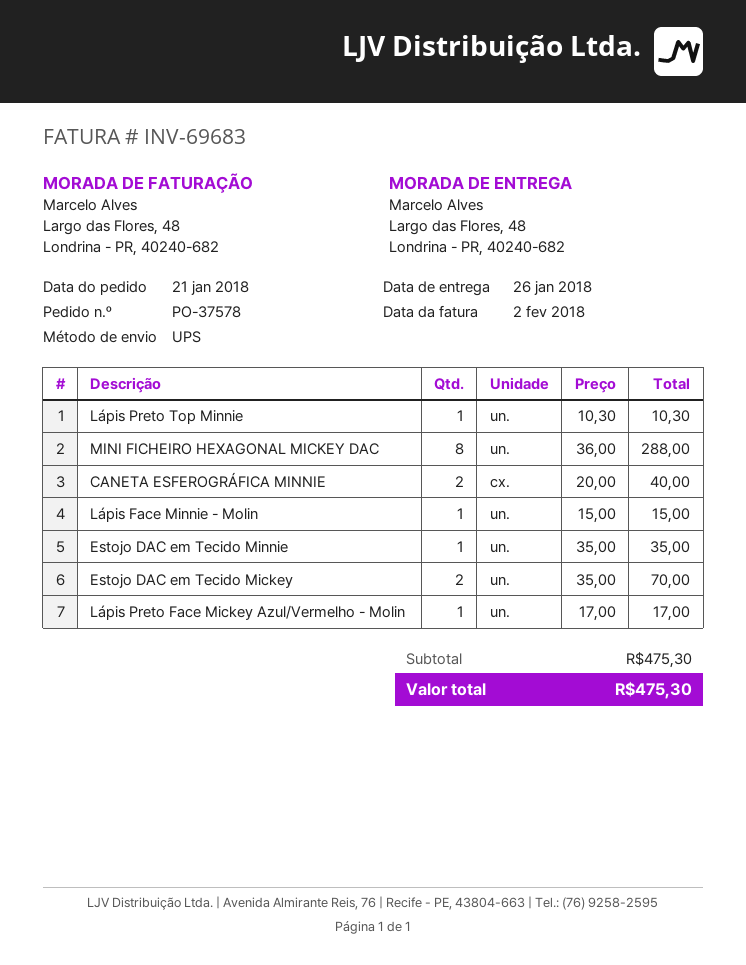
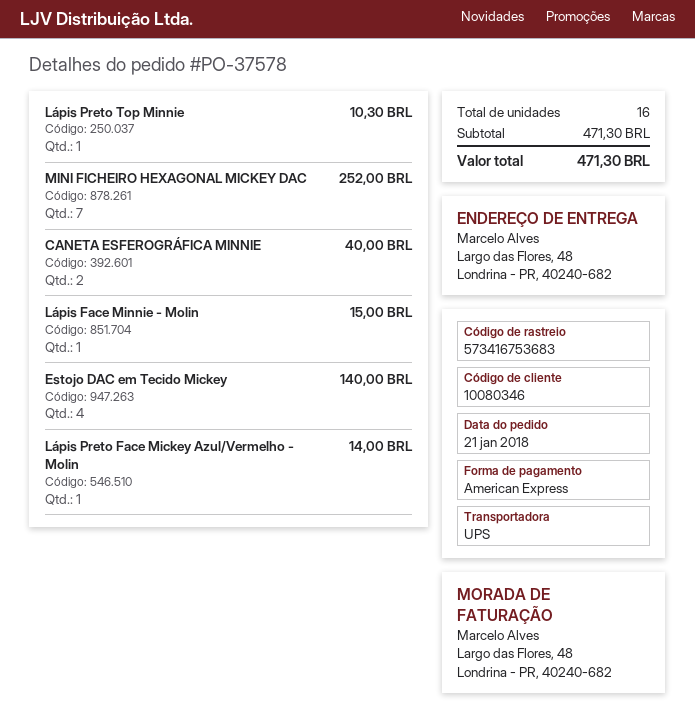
MINI FICHEIRO HEXAGONAL MICKEY DAC: 8 for 288.00 -> 7 for 252.00
Estojo DAC em Tecido Minnie: 1 for 35.00 -> none
Estojo DAC em Tecido Mickey: 2 for 70.00 -> 4 for 140.00
Lápis Preto Face Mickey Azul/Vermelho - Molin: 1 for 17.00 -> 1 for 14.00
subtotal: 475.30 -> 471.30
total: 475.30 -> 471.30

